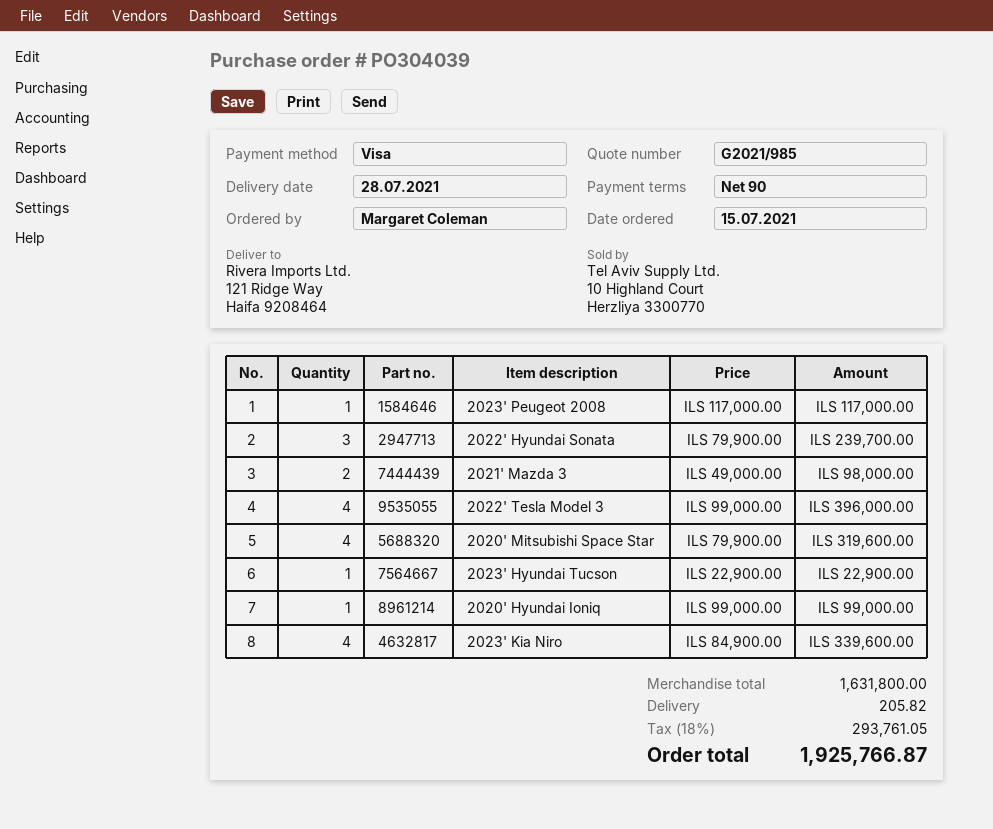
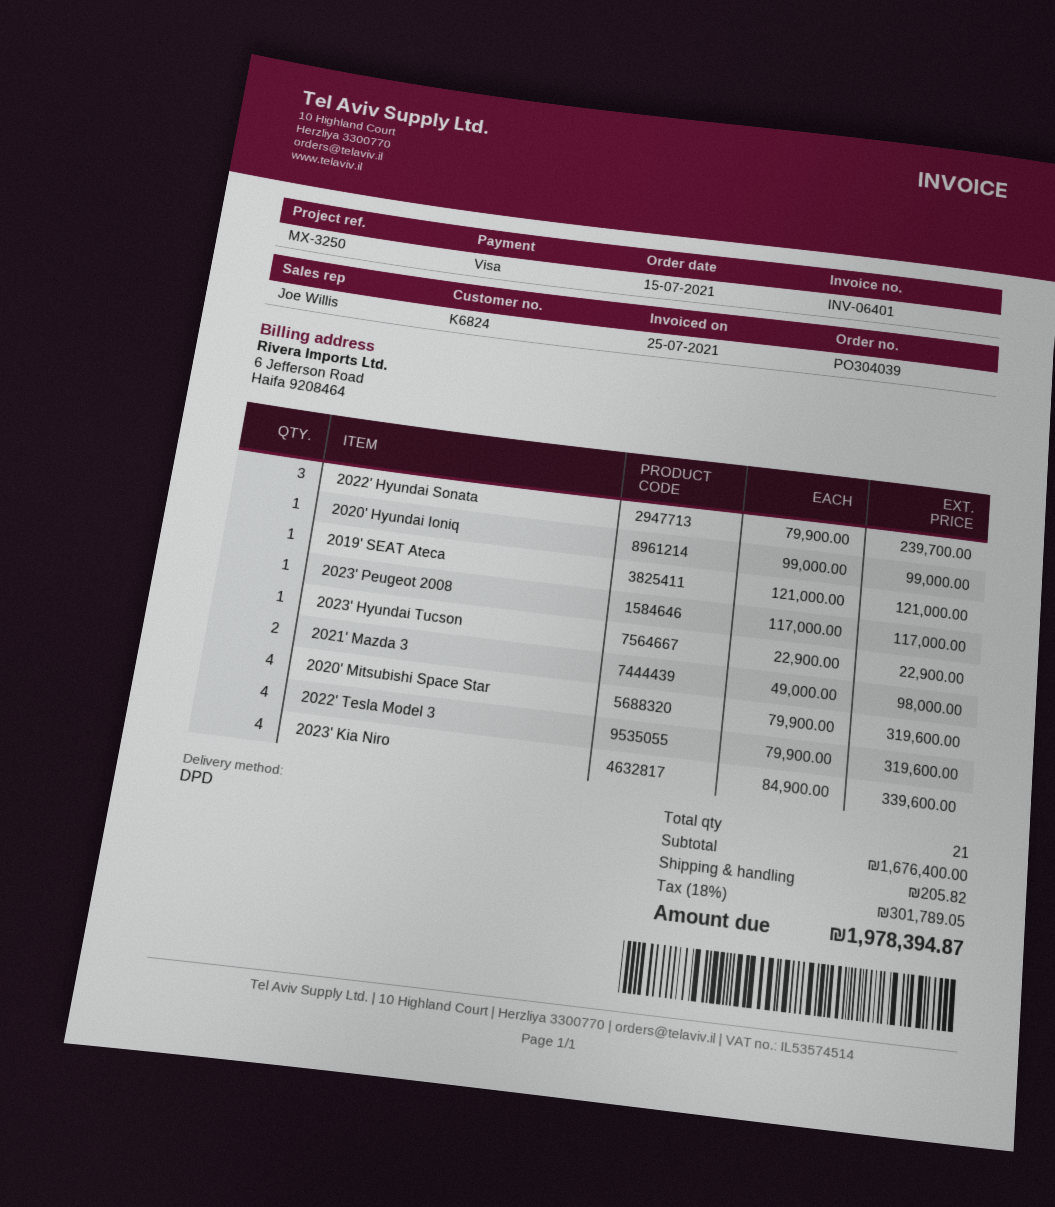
2022' Tesla Model 3: 4 x 99000.00 = 396000.00 -> 4 x 79900.00 = 319600.00
2019' SEAT Ateca: none -> 1 x 121000.00 = 121000.00
subtotal: 1631800.00 -> 1676400.00
tax: 18% = 293761.05 -> 18% = 301789.05
total: 1925766.87 -> 1978394.87

